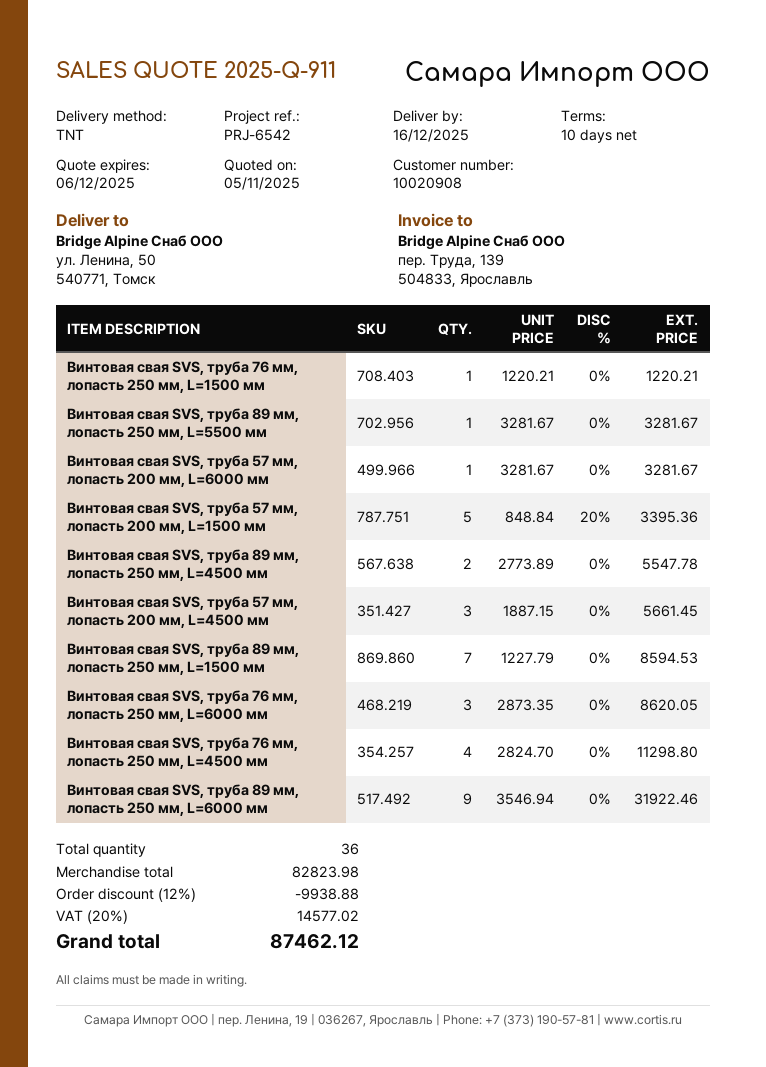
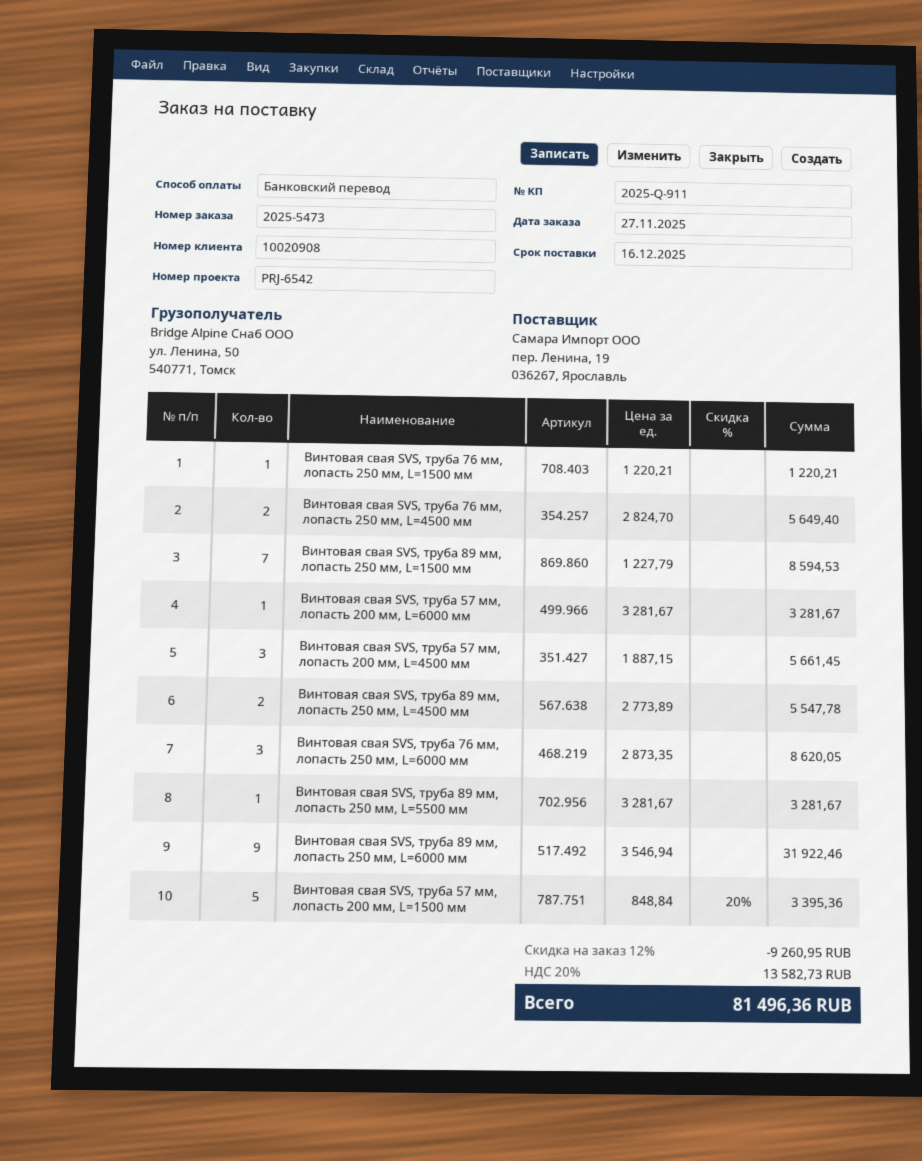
Винтовая свая SVS, труба 76 мм, лопасть 250 мм, L=4500 мм: 4 x 2824.70 = 11298.80 -> 2 x 2824.70 = 5649.40
discount: 12% = 9938.88 -> 12% = 9260.95
tax: 20% = 14577.02 -> 20% = 13582.73
total: 87462.12 -> 81496.36

